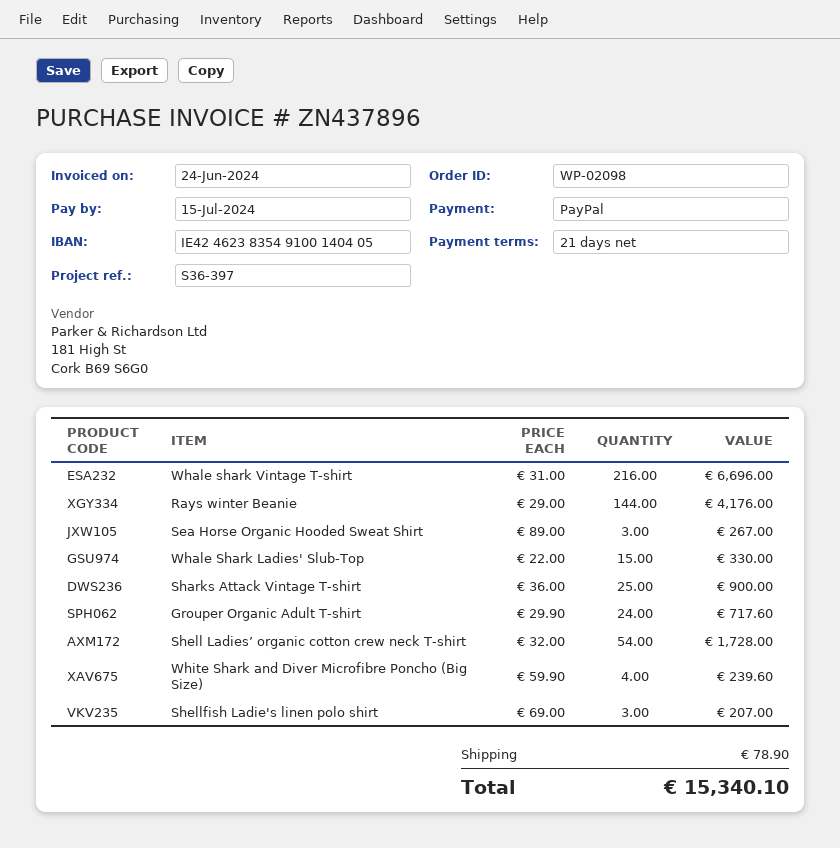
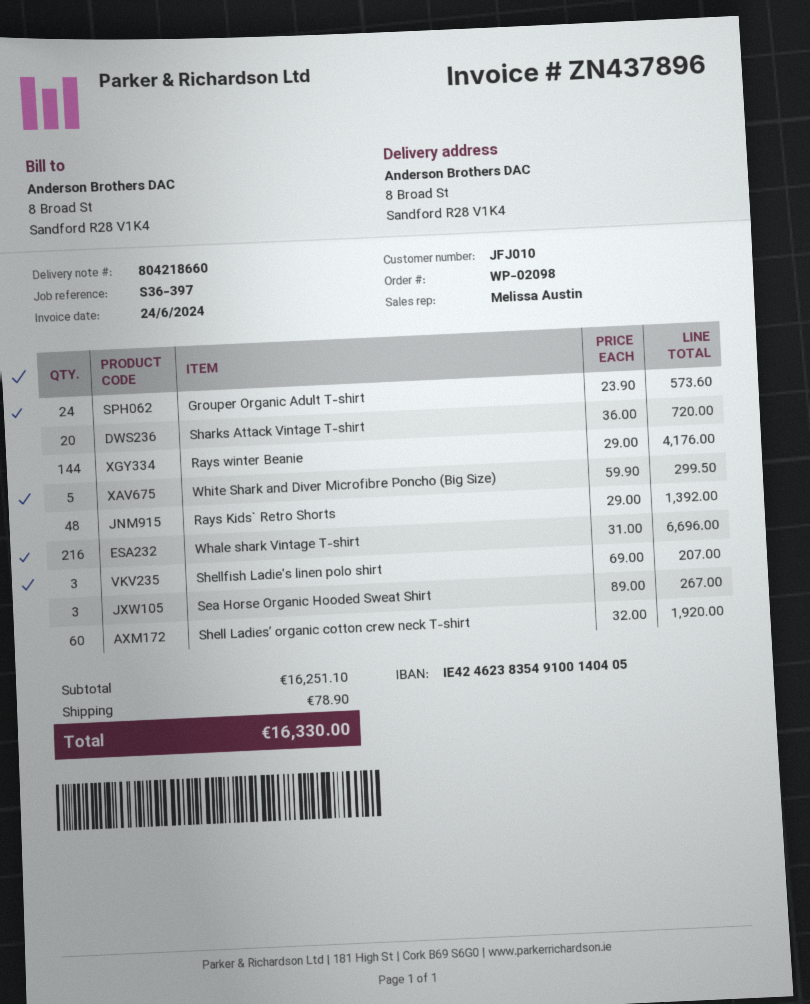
Whale Shark Ladies' Slub-Top: 15 x 22.00 = 330.00 -> none
Sharks Attack Vintage T-shirt: 25 x 36.00 = 900.00 -> 20 x 36.00 = 720.00
Grouper Organic Adult T-shirt: 24 x 29.90 = 717.60 -> 24 x 23.90 = 573.60
Shell Ladies’ organic cotton crew neck T-shirt: 54 x 32.00 = 1728.00 -> 60 x 32.00 = 1920.00
White Shark and Diver Microfibre Poncho (Big Size): 4 x 59.90 = 239.60 -> 5 x 59.90 = 299.50
Rays Kids` Retro Shorts: none -> 48 x 29.00 = 1392.00
total: 15340.10 -> 16330.00

